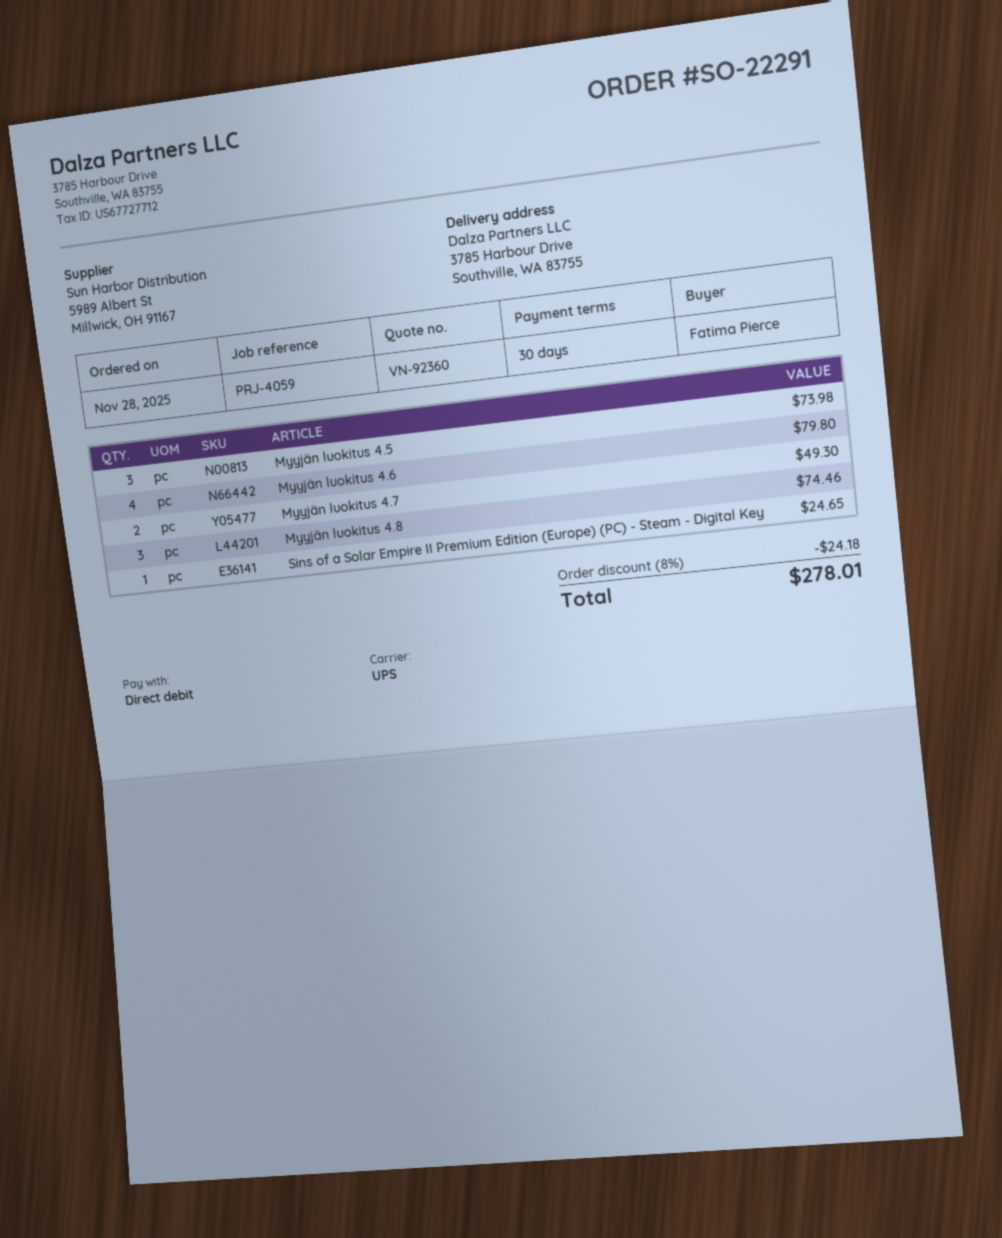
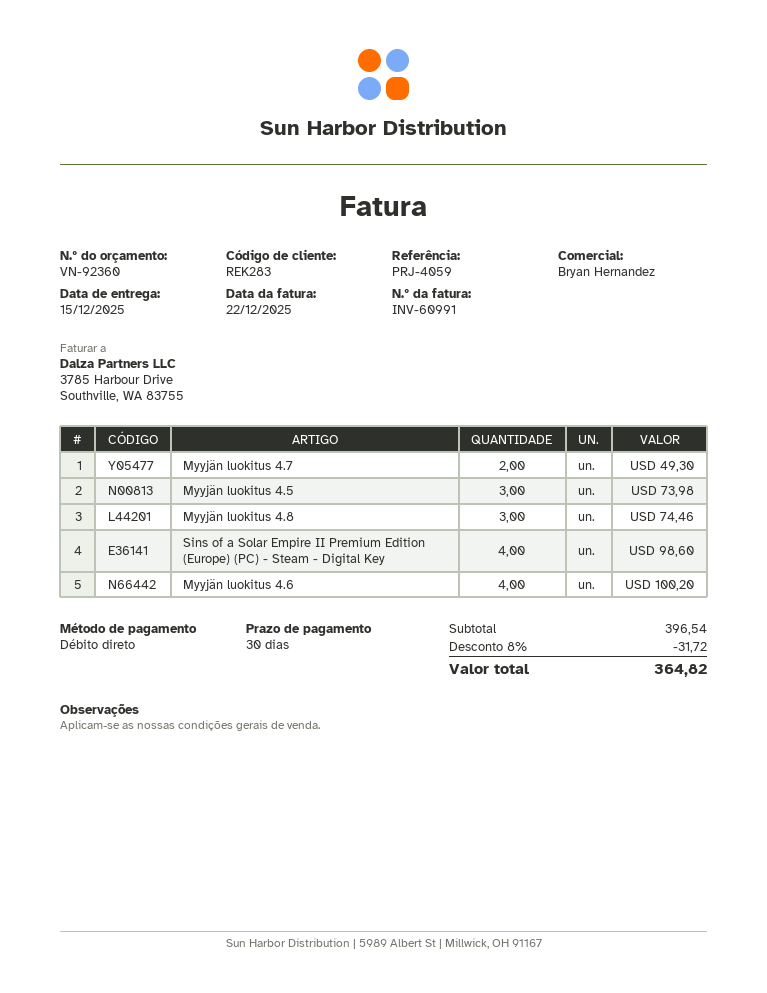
Myyjän luokitus 4.6: 4 for 79.80 -> 4 for 100.20
Sins of a Solar Empire II Premium Edition (Europe) (PC) - Steam - Digital Key: 1 for 24.65 -> 4 for 98.60
discount: 8% = 24.18 -> 8% = 31.72
total: 278.01 -> 364.82

